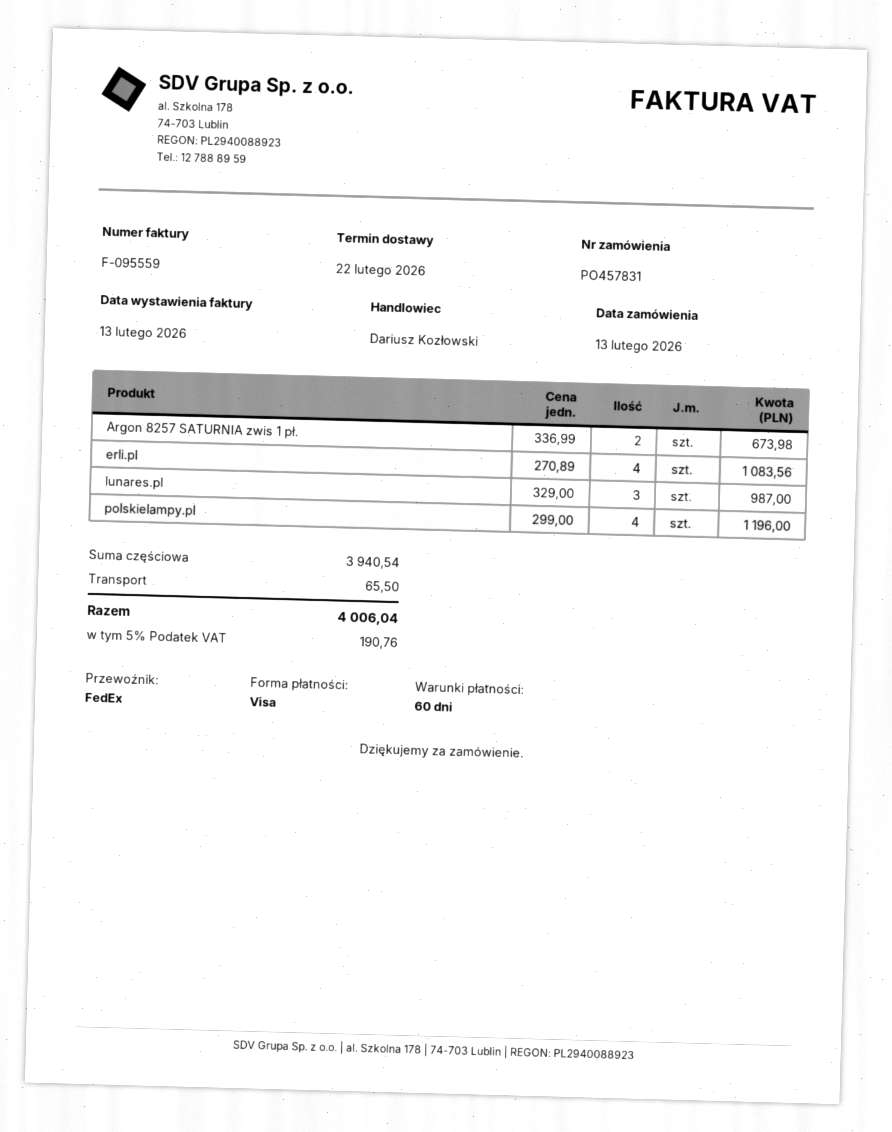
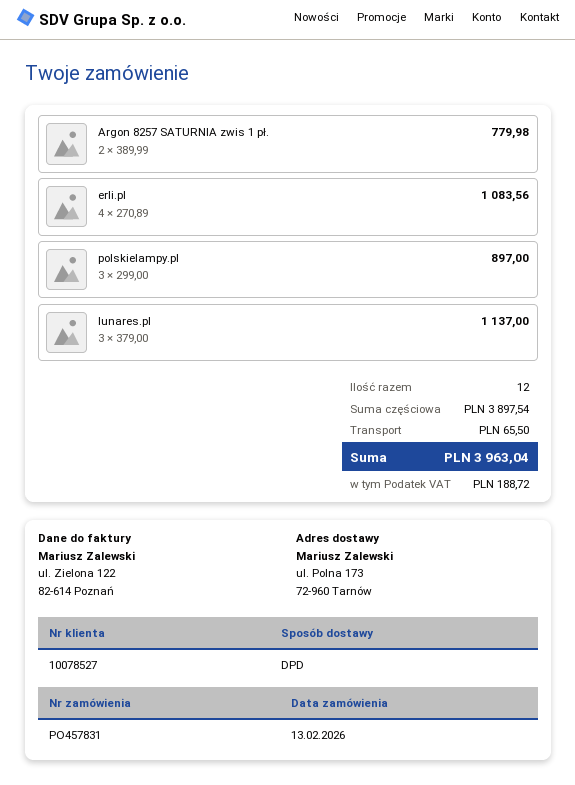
shipping method: FedEx -> DPD
Argon 8257 SATURNIA zwis 1 pł.: 2 x 336.99 = 673.98 -> 2 x 389.99 = 779.98
lunares.pl: 3 x 329.00 = 987.00 -> 3 x 379.00 = 1137.00
polskielampy.pl: 4 x 299.00 = 1196.00 -> 3 x 299.00 = 897.00
subtotal: 3940.54 -> 3897.54
tax: 190.76 -> 188.72
total: 4006.04 -> 3963.04

